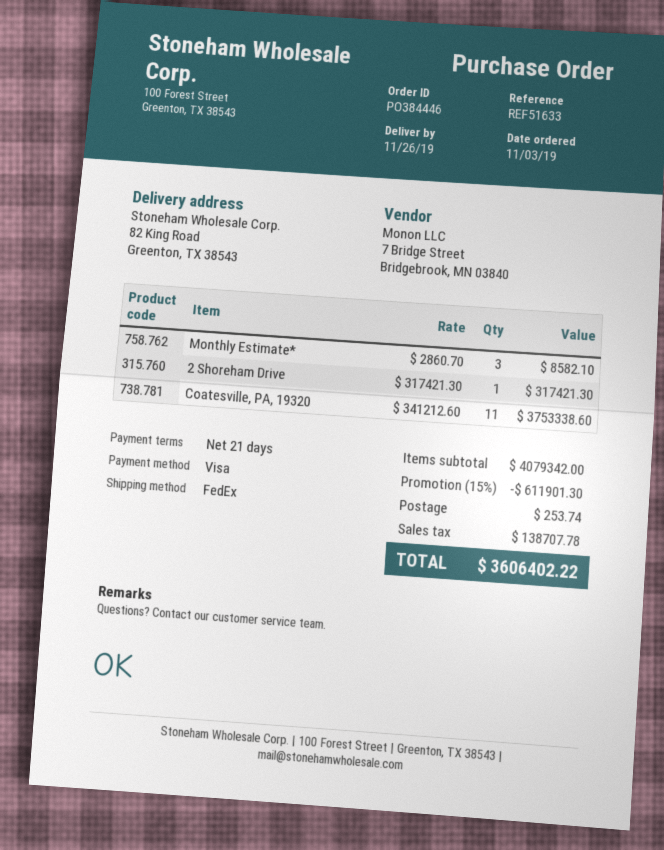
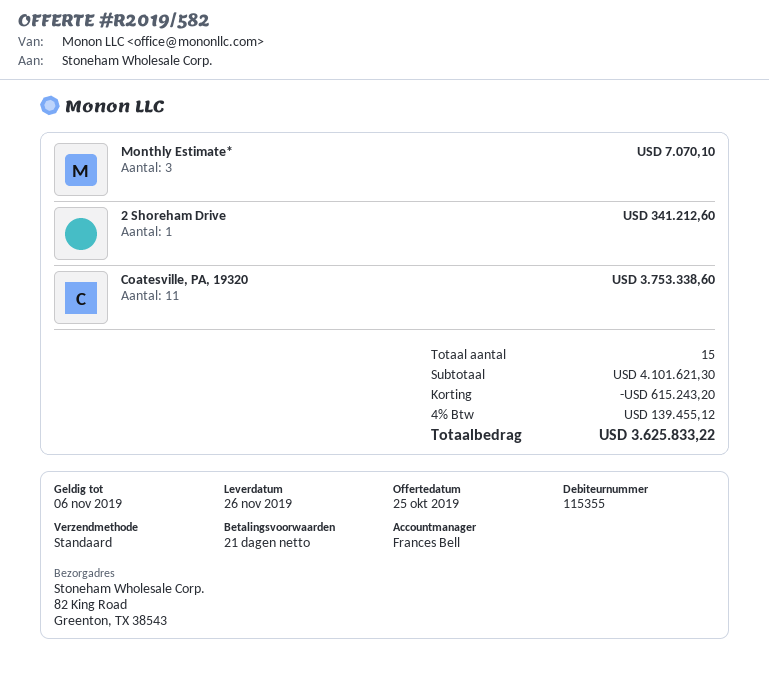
shipping method: FedEx -> standard
Monthly Estimate*: 3 for 8582.10 -> 3 for 7070.10
2 Shoreham Drive: 1 for 317421.30 -> 1 for 341212.60
subtotal: 4079342.00 -> 4101621.30
discount: 611901.30 -> 615243.20
shipping: 253.74 -> none
tax: 138707.78 -> 139455.12
total: 3606402.22 -> 3625833.22

